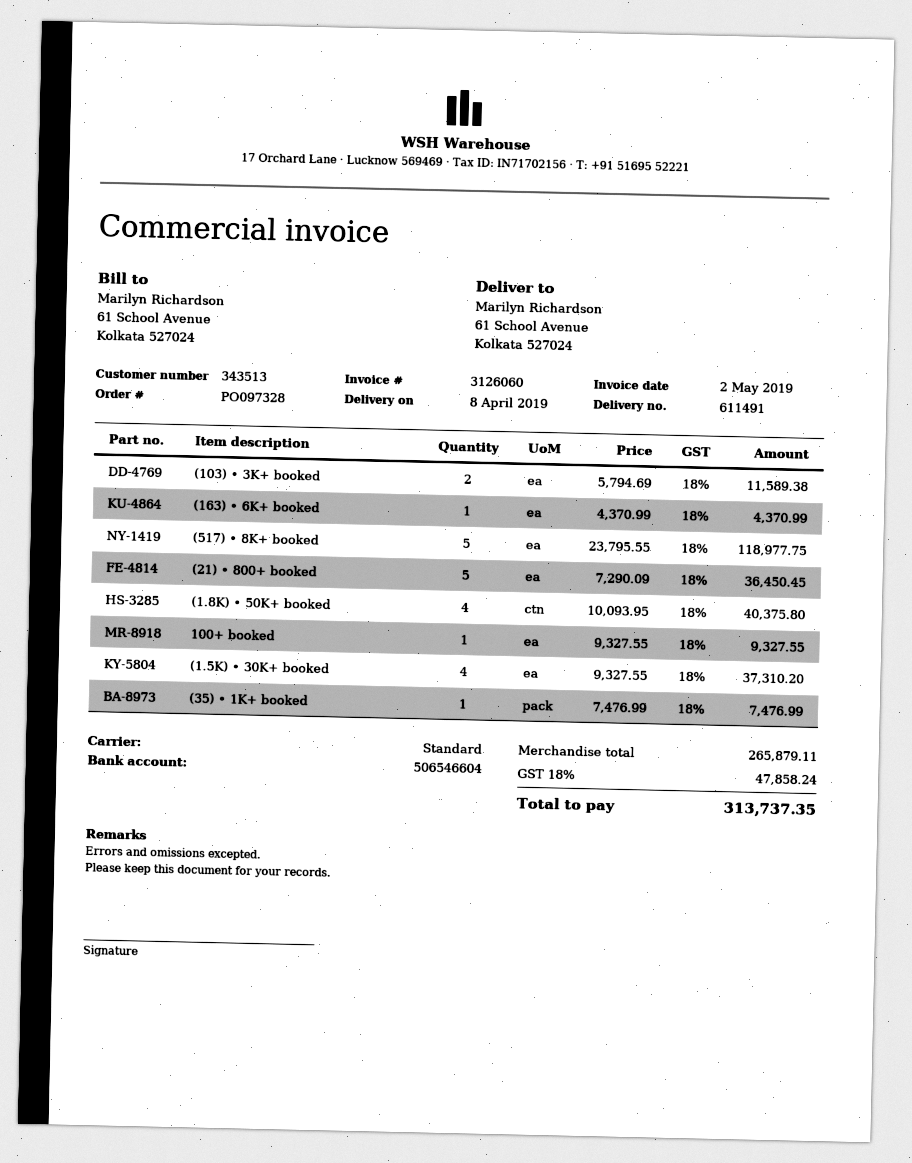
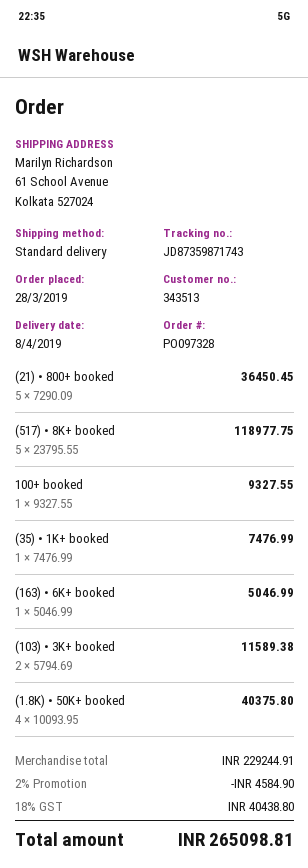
(163) • 6K+ booked: 1 x 4370.99 = 4370.99 -> 1 x 5046.99 = 5046.99
(1.5K) • 30K+ booked: 4 x 9327.55 = 37310.20 -> none
subtotal: 265879.11 -> 229244.91
discount: none -> 2% = 4584.90
tax: 18% = 47858.24 -> 18% = 40438.80
total: 313737.35 -> 265098.81

